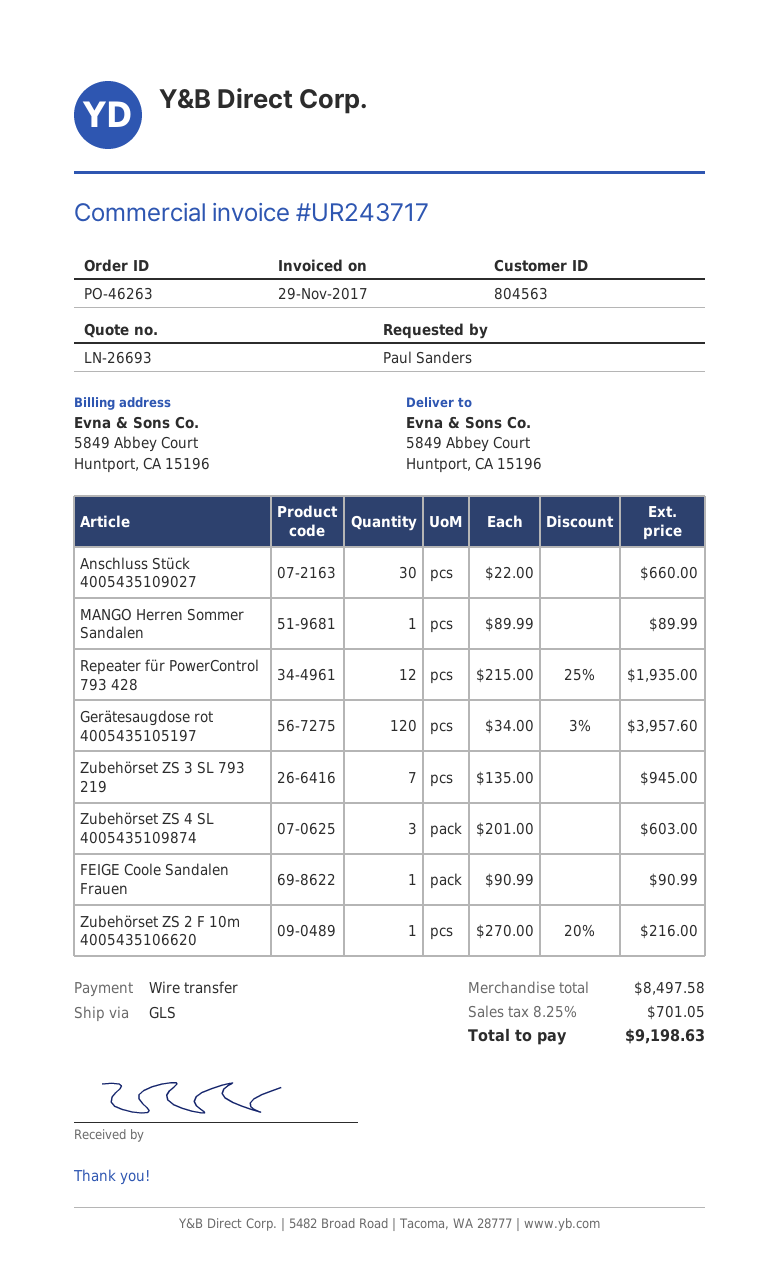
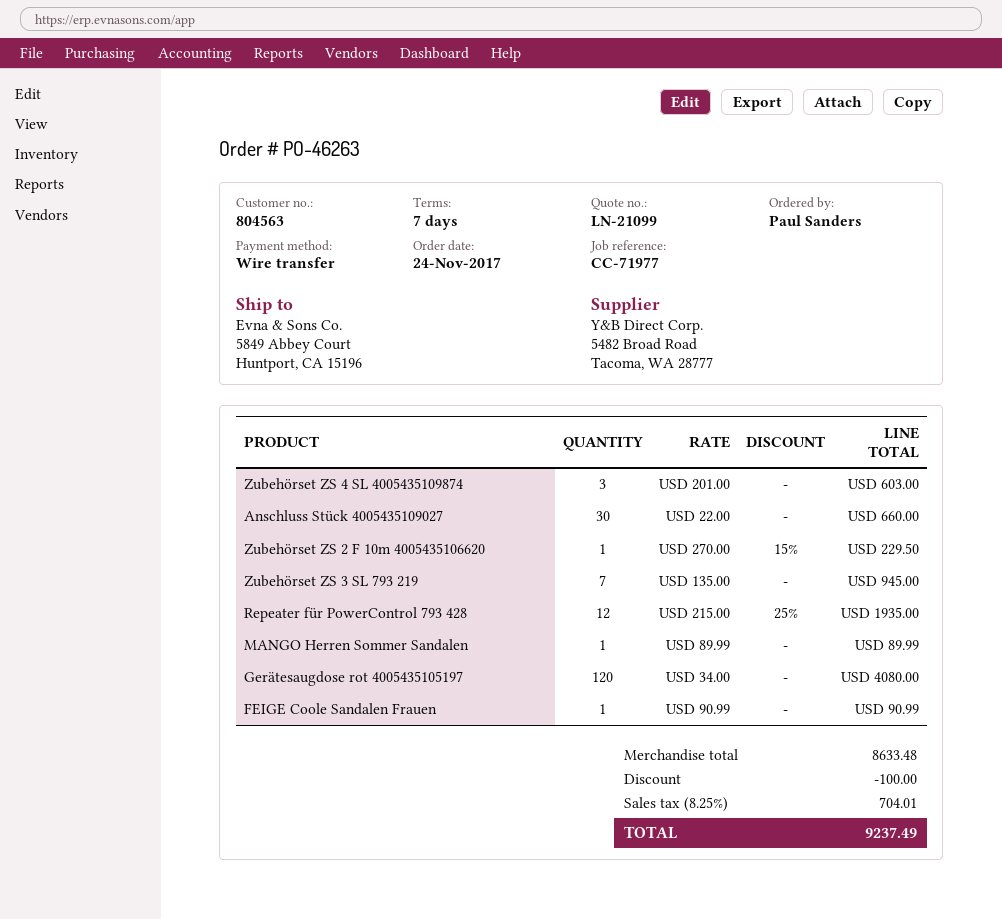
quote number: LN-26693 -> LN-21099
Gerätesaugdose rot 4005435105197: 120 x 34.00 - 3% = 3957.60 -> 120 x 34.00 = 4080.00
Zubehörset ZS 2 F 10m 4005435106620: 1 x 270.00 - 20% = 216.00 -> 1 x 270.00 - 15% = 229.50
subtotal: 8497.58 -> 8633.48
discount: none -> 100.00
tax: 8.25% = 701.05 -> 8.25% = 704.01
total: 9198.63 -> 9237.49

